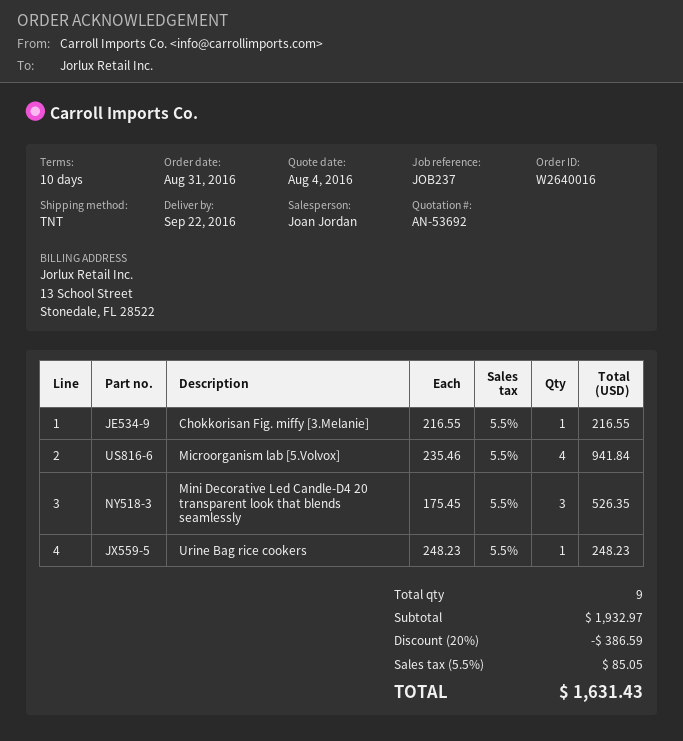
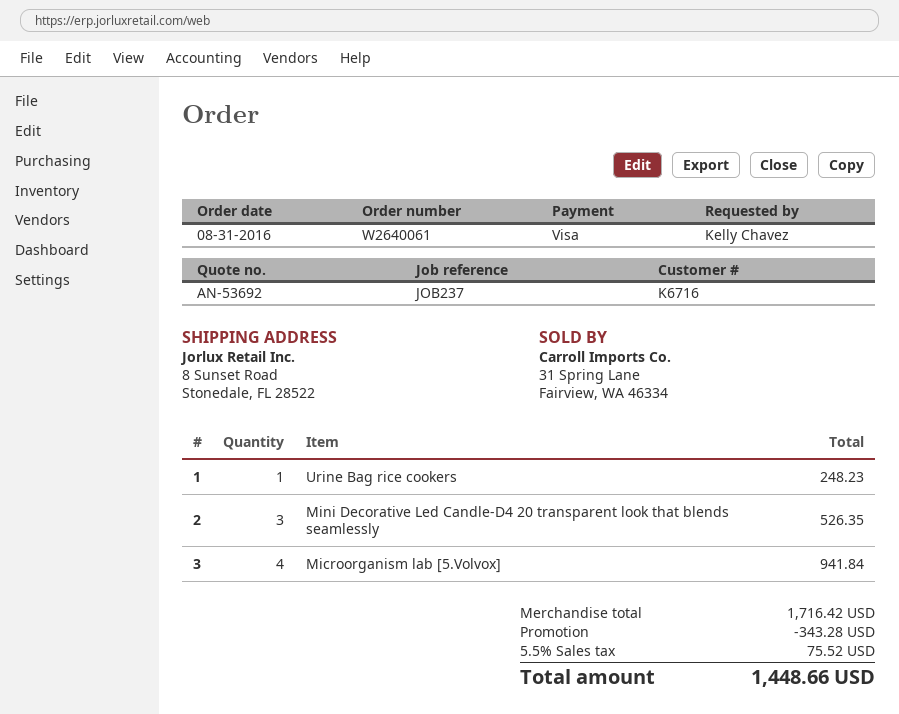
order number: W2640016 -> W2640061
Chokkorisan Fig. miffy [3.Melanie]: 1 for 216.55 -> none
subtotal: 1932.97 -> 1716.42
discount: 386.59 -> 343.28
tax: 5.5% = 85.05 -> 5.5% = 75.52
total: 1631.43 -> 1448.66

